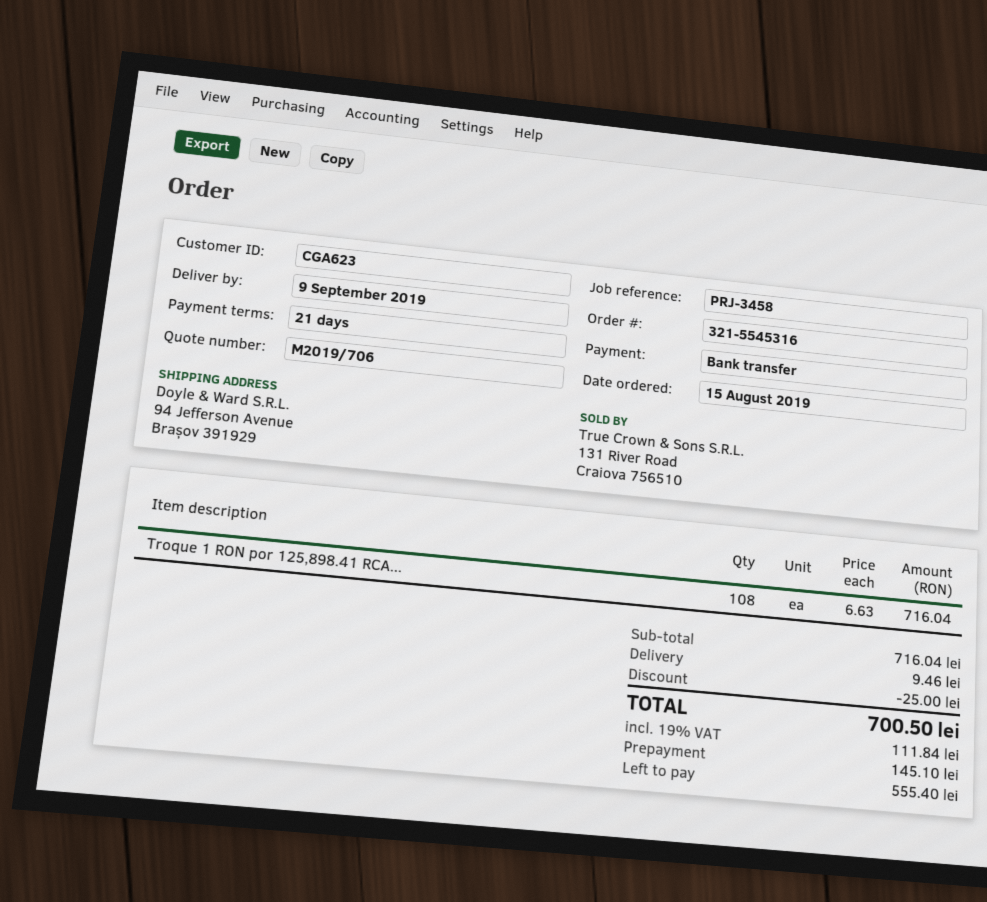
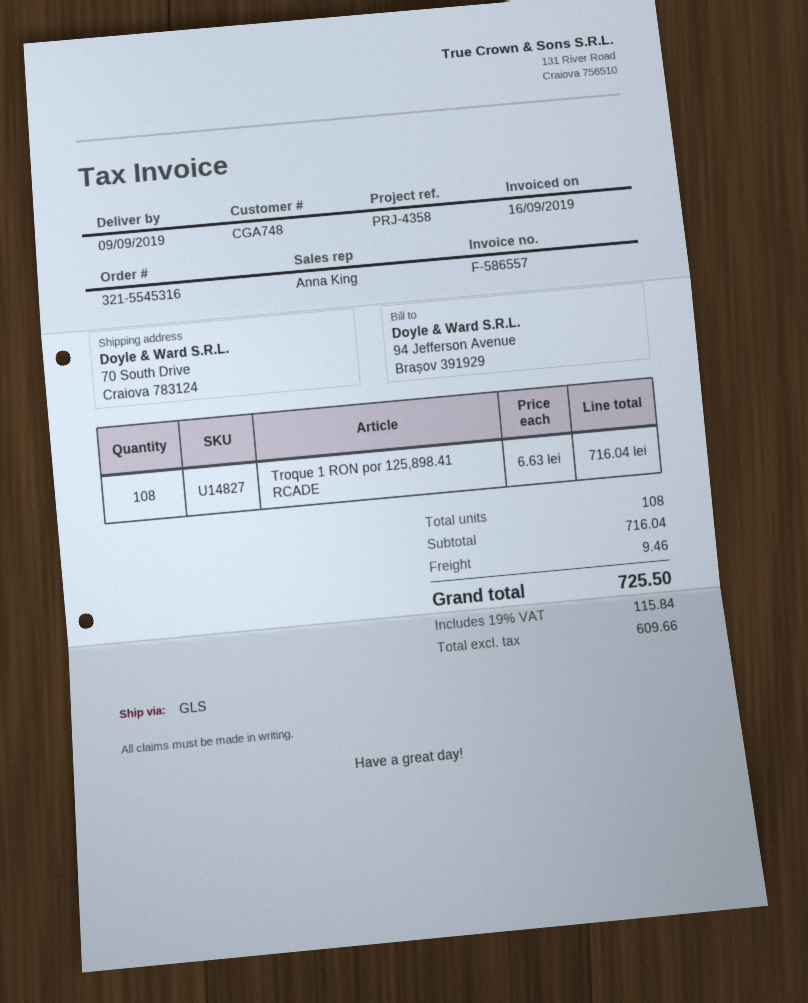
customer number: CGA623 -> CGA748
reference: PRJ-3458 -> PRJ-4358
ship to: 94 Jefferson Avenue, Brașov 391929 -> 70 South Drive, Craiova 783124
discount: 25.00 -> none
tax: 19% = 111.84 -> 19% = 115.84
total: 700.50 -> 725.50

